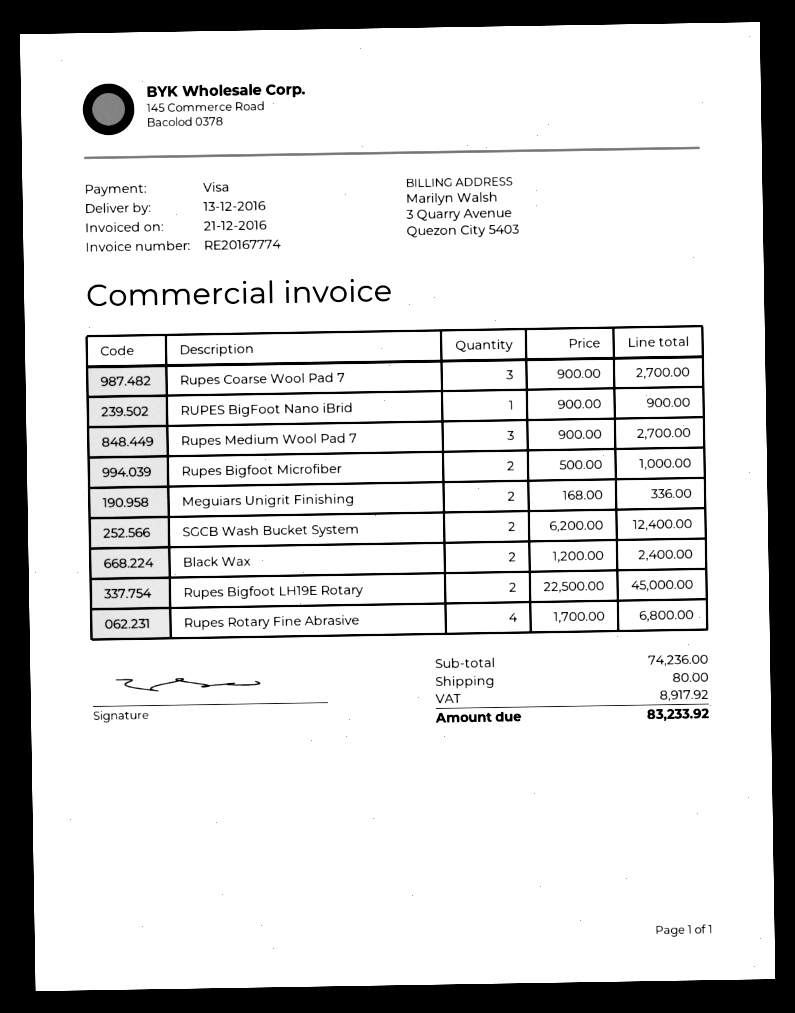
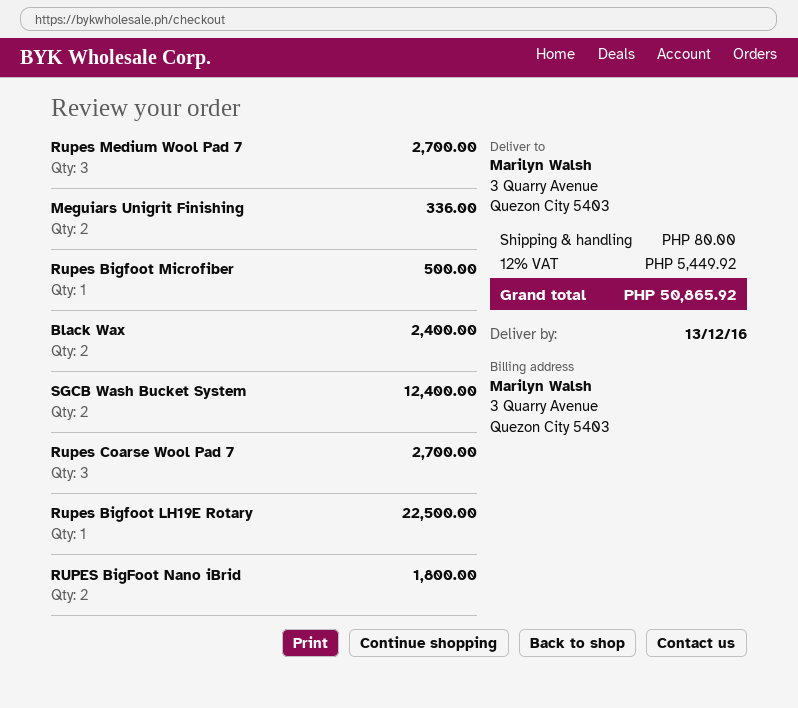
RUPES BigFoot Nano iBrid: 1 for 900.00 -> 2 for 1800.00
Rupes Bigfoot Microfiber: 2 for 1000.00 -> 1 for 500.00
Rupes Bigfoot LH19E Rotary: 2 for 45000.00 -> 1 for 22500.00
Rupes Rotary Fine Abrasive: 4 for 6800.00 -> none
tax: 8917.92 -> 5449.92
total: 83233.92 -> 50865.92

